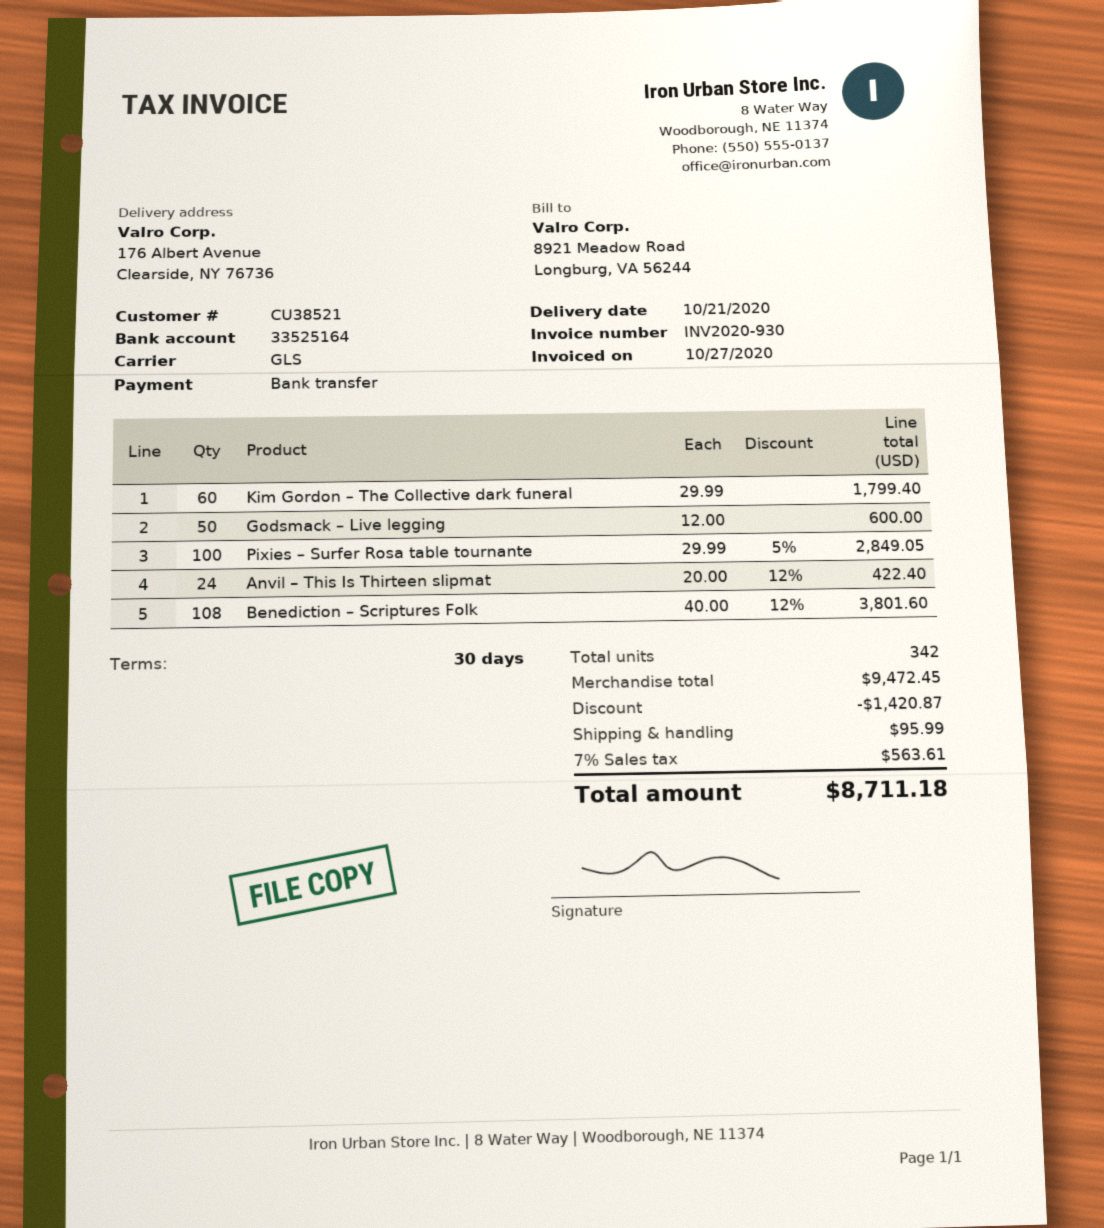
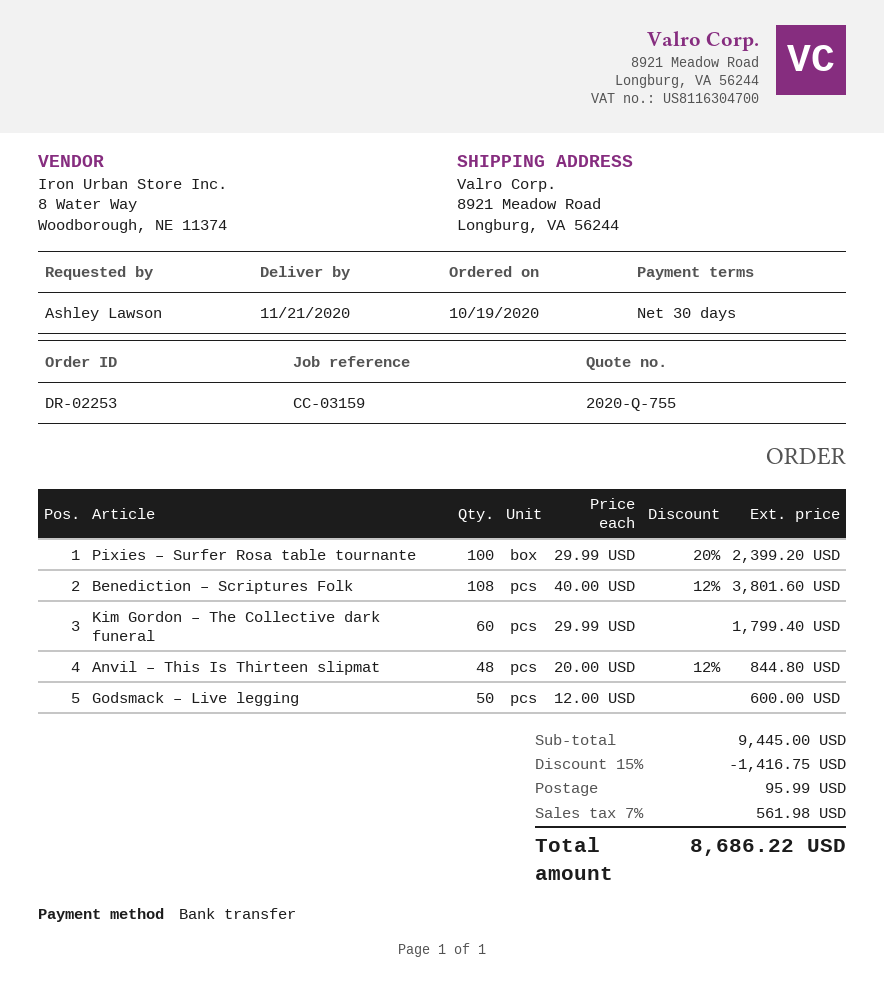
delivery date: 2020-10-21 -> 2020-11-21
ship to: 176 Albert Avenue, Clearside, NY 76736 -> 8921 Meadow Road, Longburg, VA 56244
Pixies – Surfer Rosa table tournante: 100 x 29.99 - 5% = 2849.05 -> 100 x 29.99 - 20% = 2399.20
Anvil – This Is Thirteen slipmat: 24 x 20.00 - 12% = 422.40 -> 48 x 20.00 - 12% = 844.80
subtotal: 9472.45 -> 9445.00
discount: 1420.87 -> 1416.75
tax: 7% = 563.61 -> 7% = 561.98
total: 8711.18 -> 8686.22

